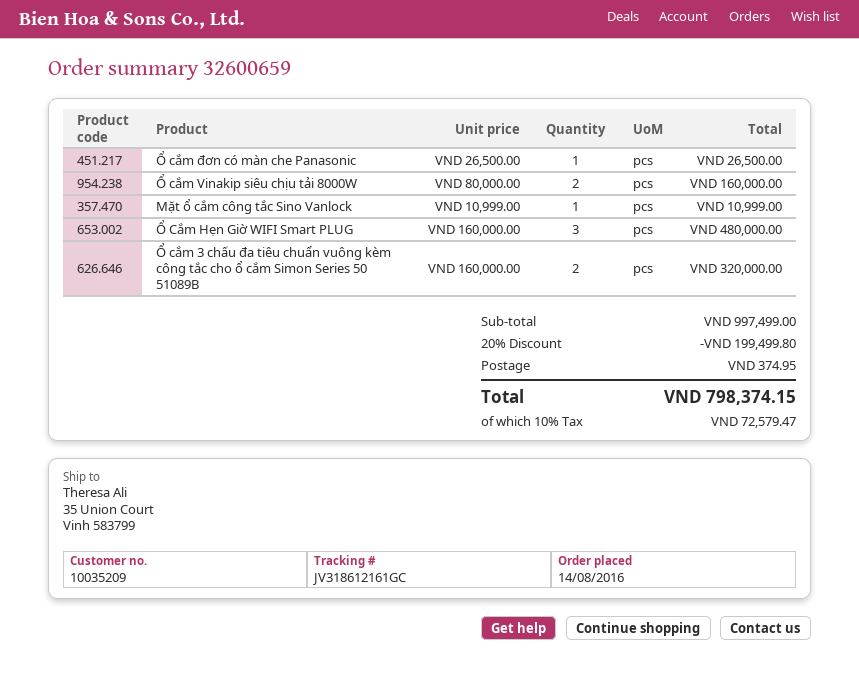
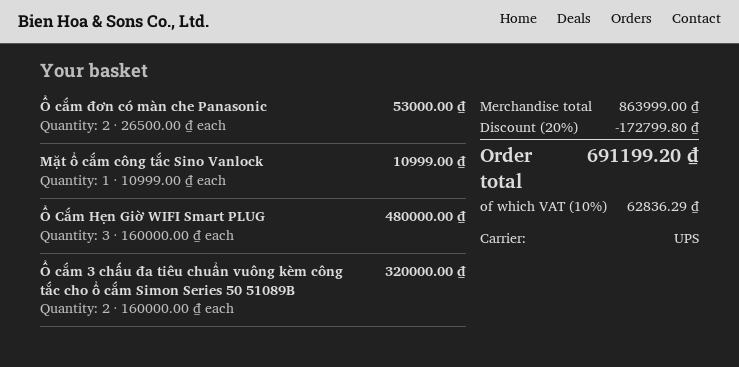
Ổ cắm đơn có màn che Panasonic: 1 x 26500.00 = 26500.00 -> 2 x 26500.00 = 53000.00
Ổ cắm Vinakip siêu chịu tải 8000W: 2 x 80000.00 = 160000.00 -> none
subtotal: 997499.00 -> 863999.00
discount: 20% = 199499.80 -> 20% = 172799.80
shipping: 374.95 -> none
tax: 10% = 72579.47 -> 10% = 62836.29
total: 798374.15 -> 691199.20

